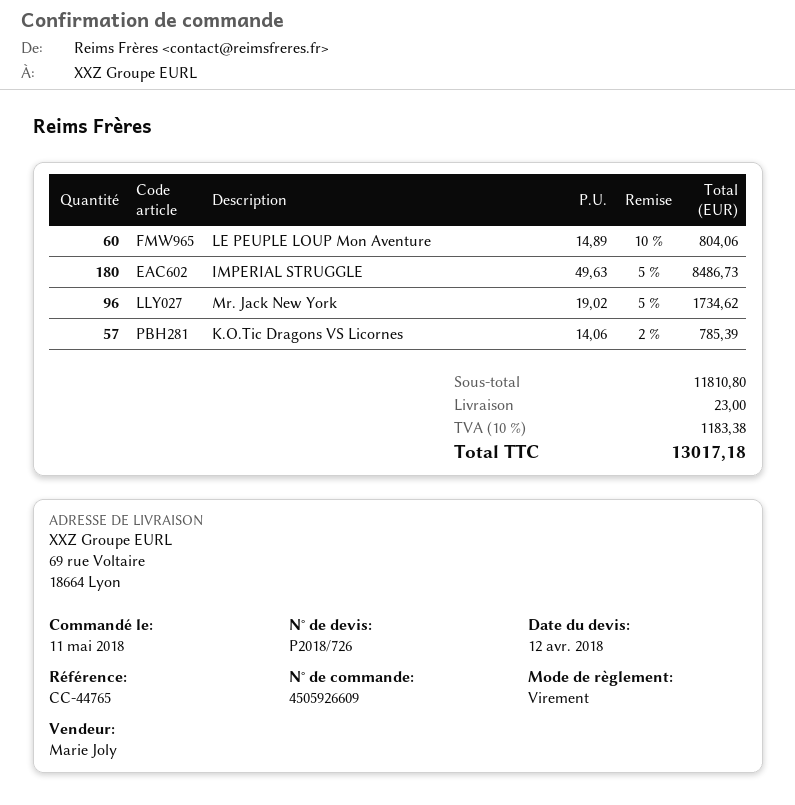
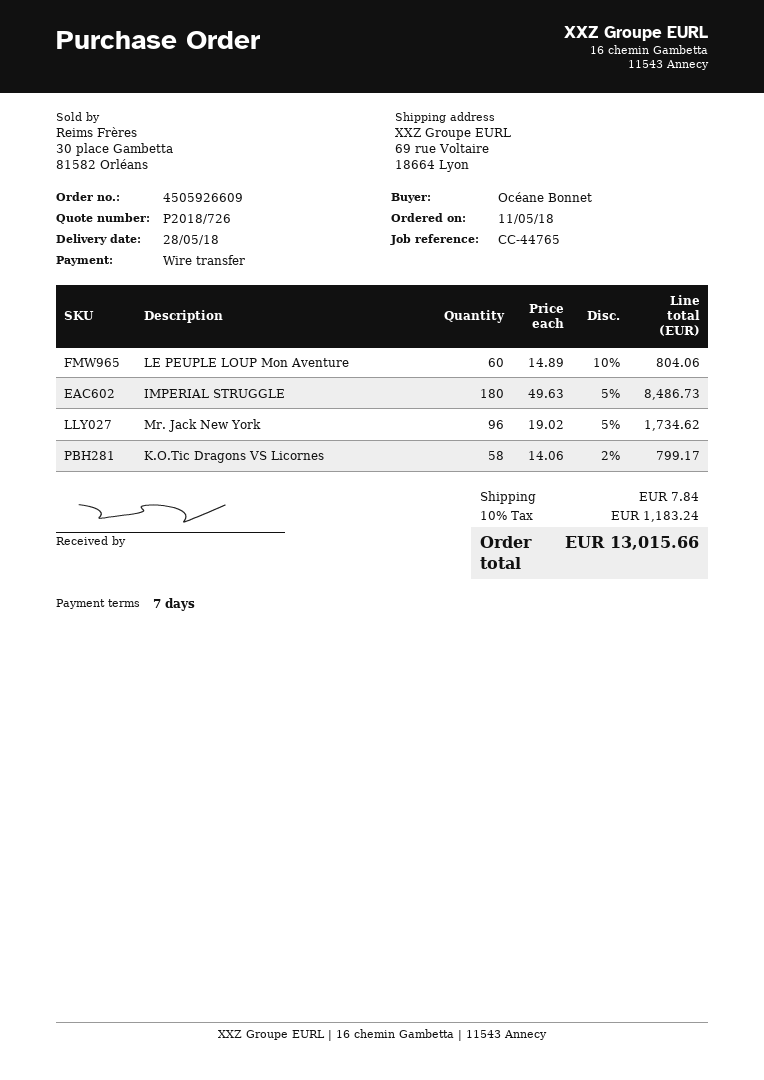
K.O.Tic Dragons VS Licornes: 57 x 14.06 - 2% = 785.39 -> 58 x 14.06 - 2% = 799.17
shipping: 23.00 -> 7.84
tax: 10% = 1183.38 -> 10% = 1183.24
total: 13017.18 -> 13015.66

